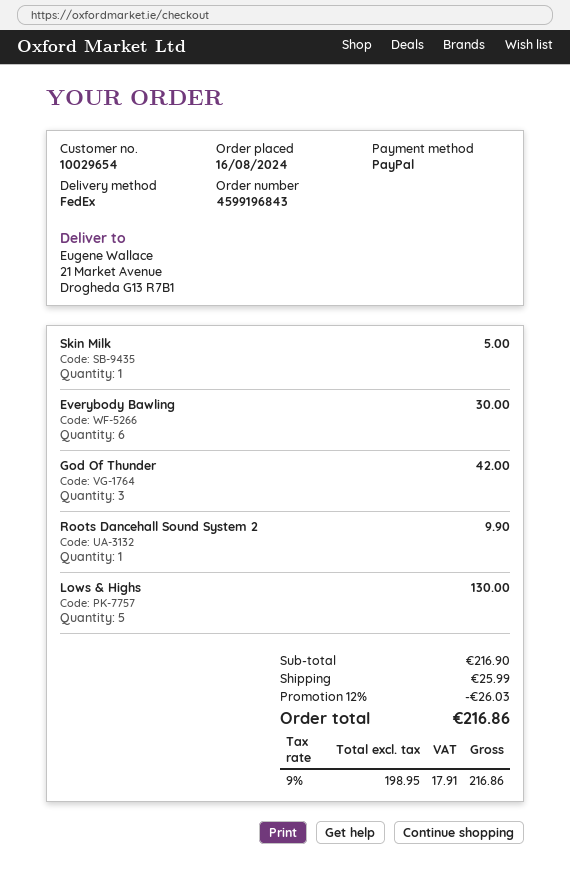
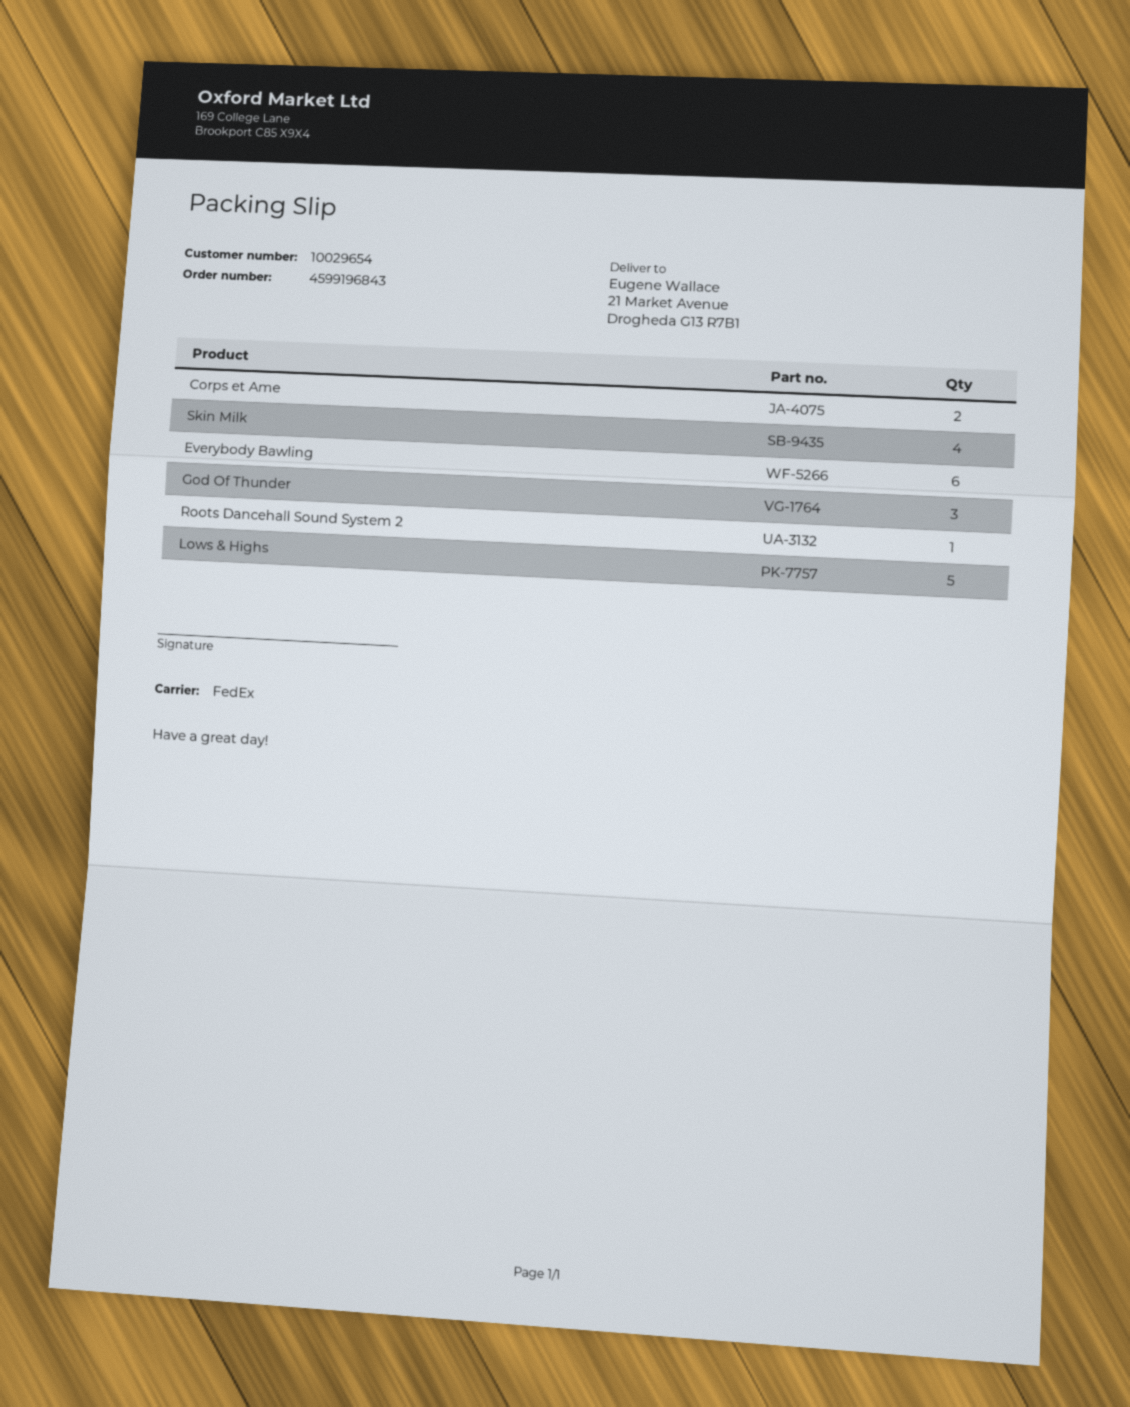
Skin Milk: 1 -> 4
Corps et Ame: none -> 2

